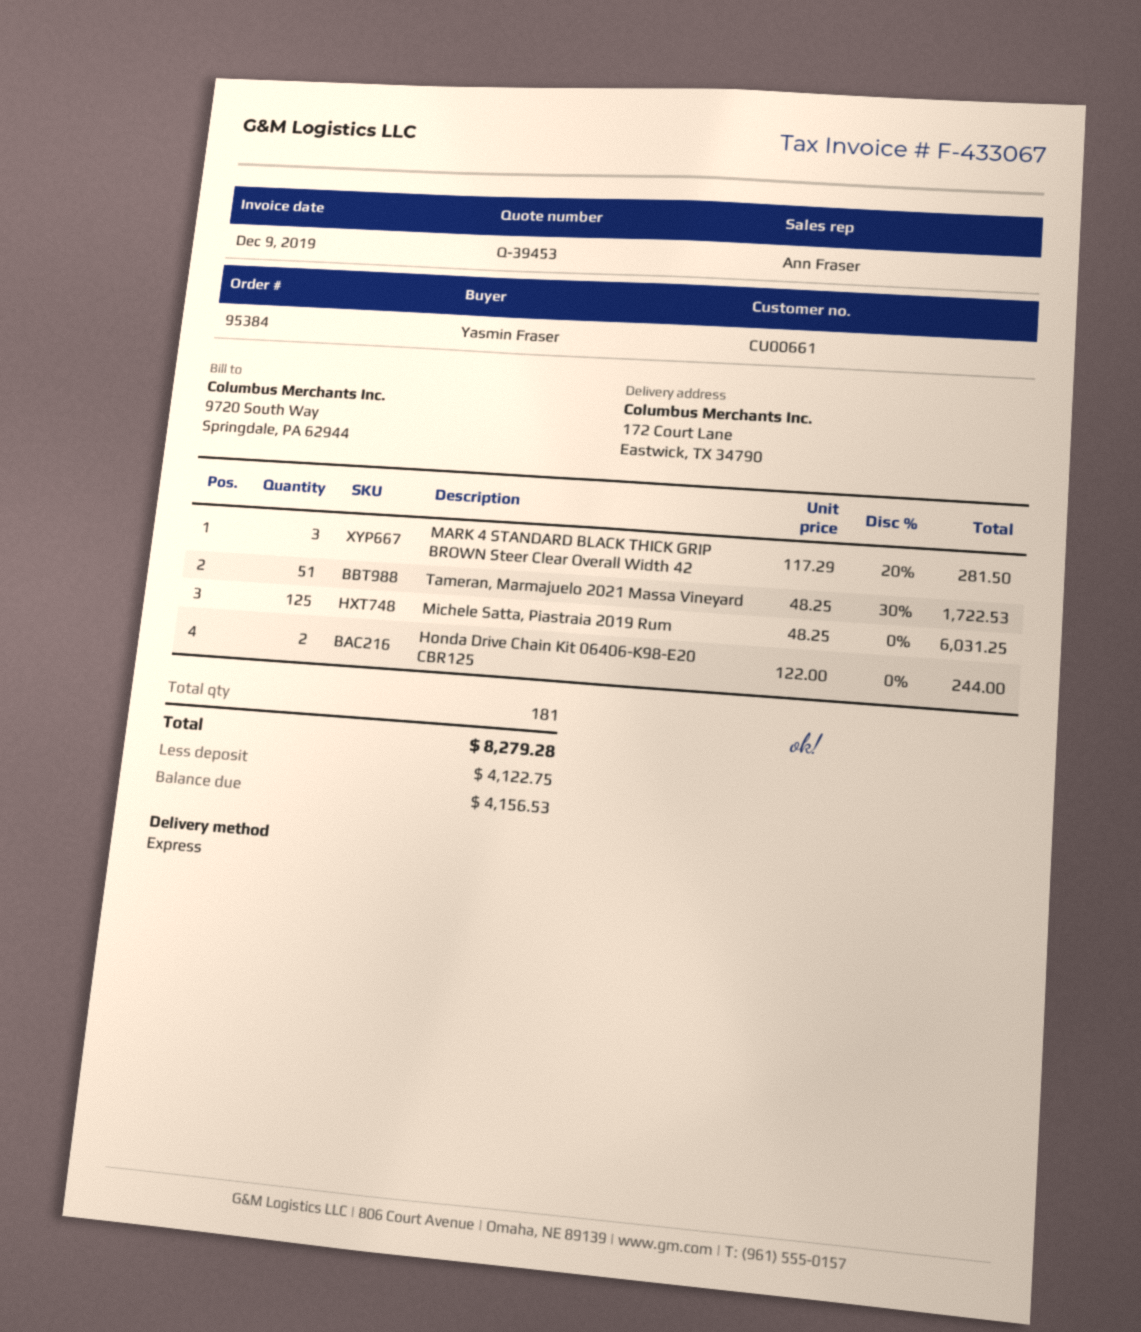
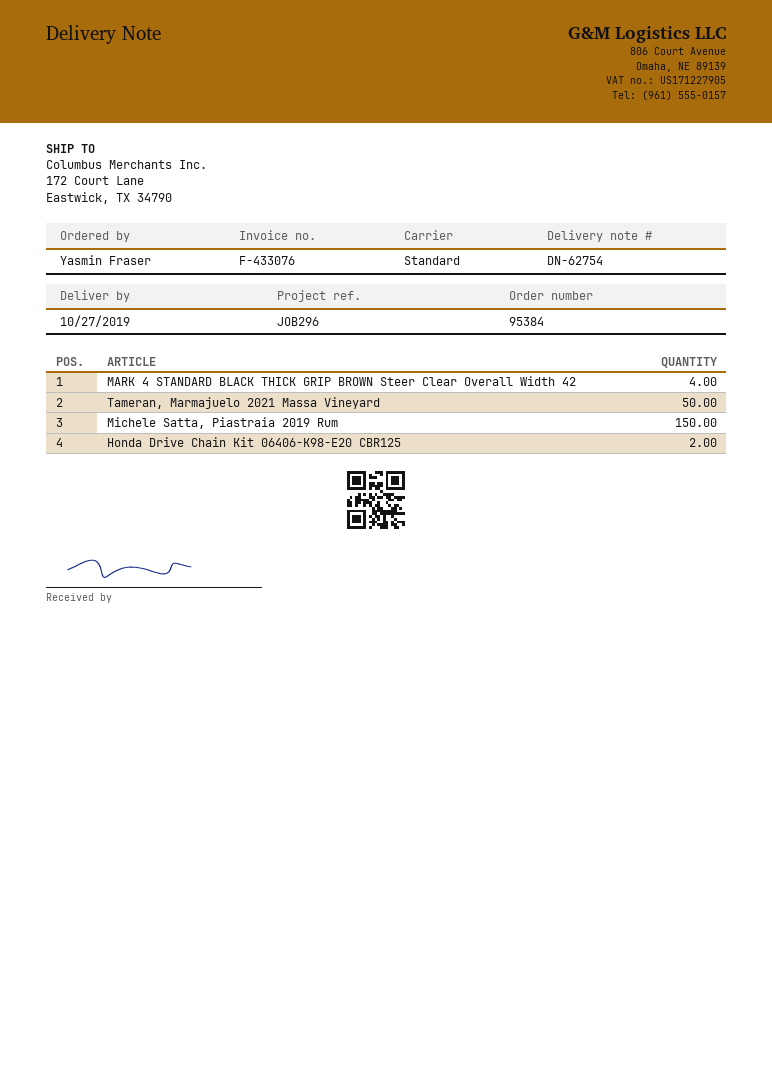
invoice number: F-433067 -> F-433076
shipping method: express -> standard
MARK 4 STANDARD BLACK THICK GRIP BROWN Steer Clear Overall Width 42: 3 -> 4
Tameran, Marmajuelo 2021 Massa Vineyard: 51 -> 50
Michele Satta, Piastraia 2019 Rum: 125 -> 150

